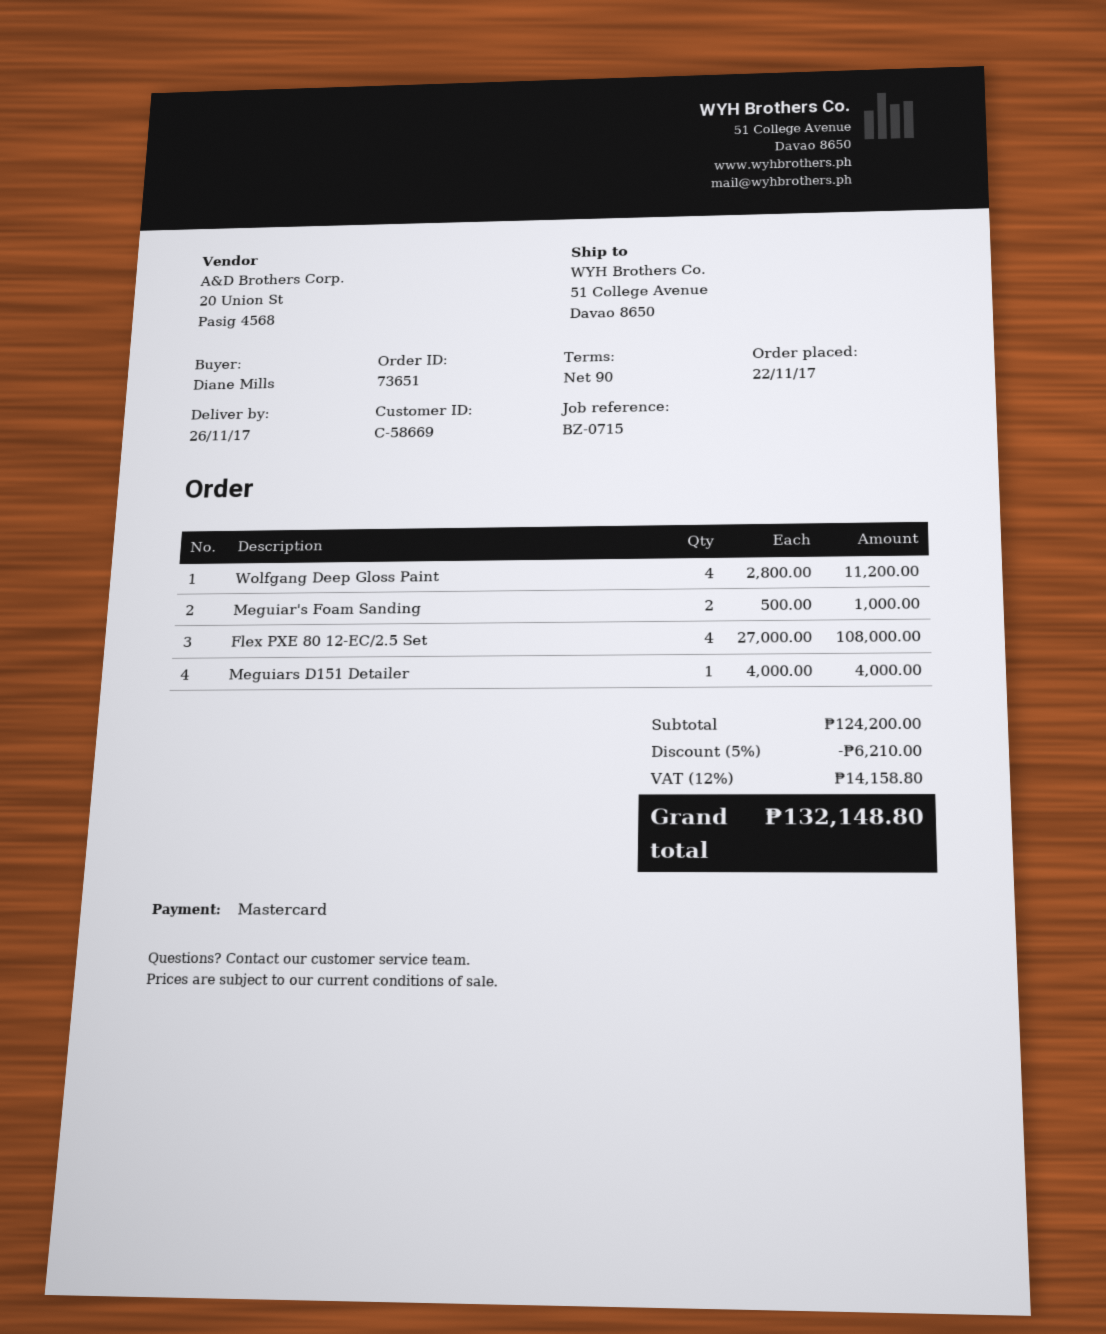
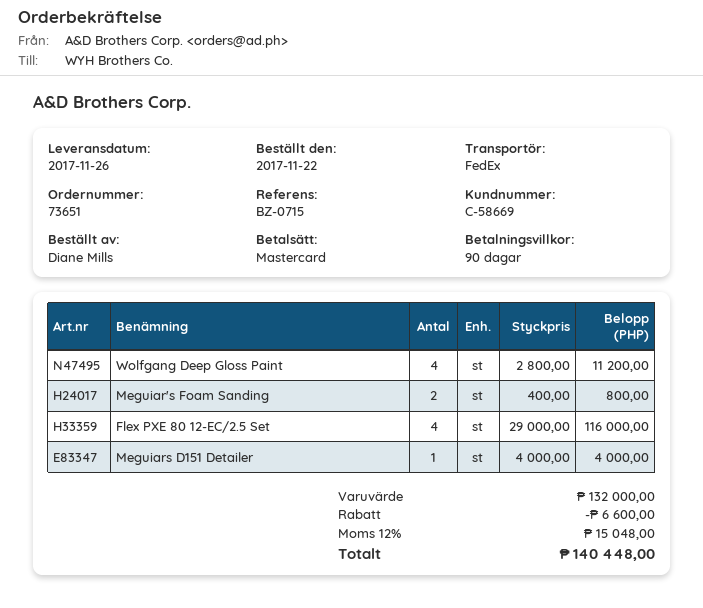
Meguiar's Foam Sanding: 2 x 500.00 = 1000.00 -> 2 x 400.00 = 800.00
Flex PXE 80 12-EC/2.5 Set: 4 x 27000.00 = 108000.00 -> 4 x 29000.00 = 116000.00
subtotal: 124200.00 -> 132000.00
discount: 6210.00 -> 6600.00
tax: 12% = 14158.80 -> 12% = 15048.00
total: 132148.80 -> 140448.00

